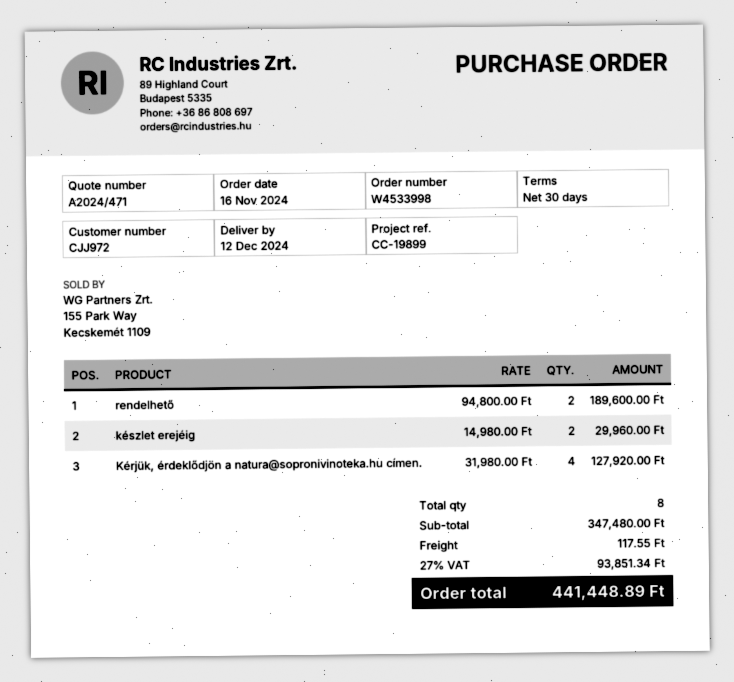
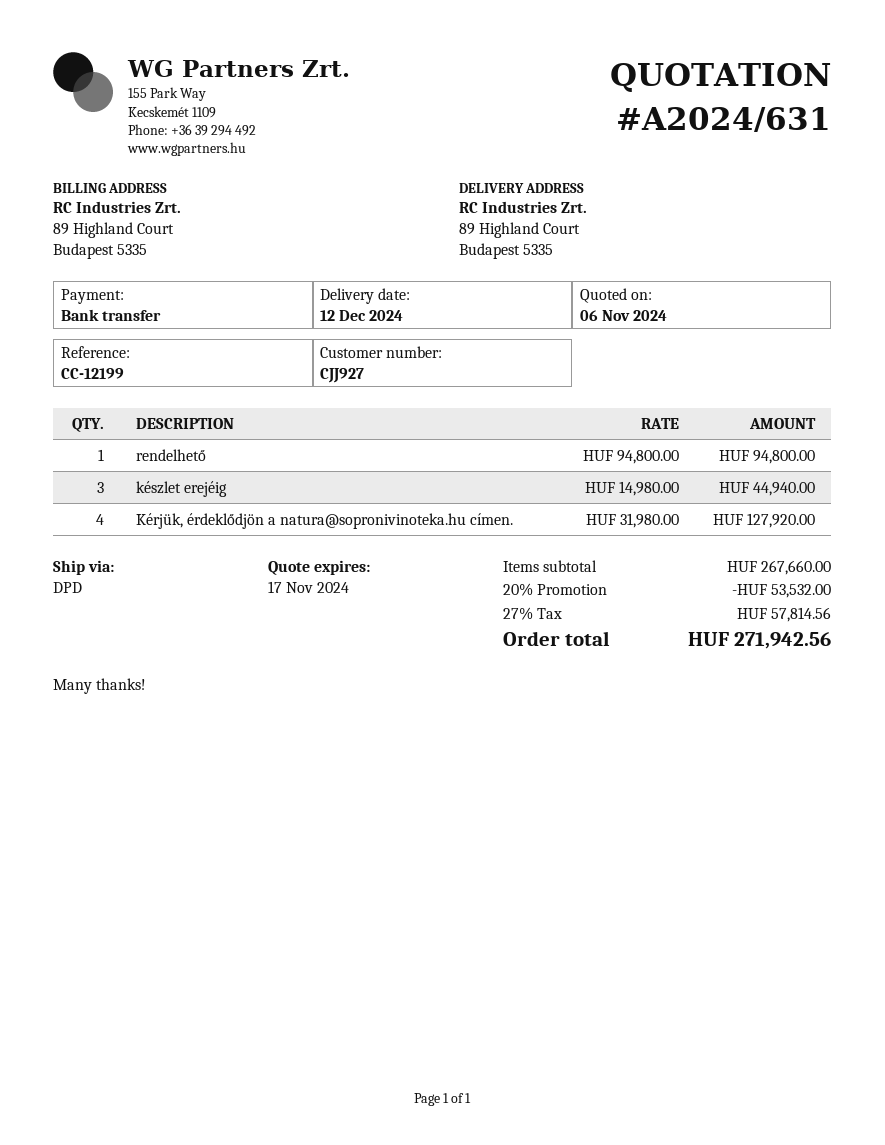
quote number: A2024/471 -> A2024/631
customer number: CJJ972 -> CJJ927
reference: CC-19899 -> CC-12199
rendelhető: 2 x 94800.00 = 189600.00 -> 1 x 94800.00 = 94800.00
készlet erejéig: 2 x 14980.00 = 29960.00 -> 3 x 14980.00 = 44940.00
subtotal: 347480.00 -> 267660.00
discount: none -> 20% = 53532.00
shipping: 117.55 -> none
tax: 27% = 93851.34 -> 27% = 57814.56
total: 441448.89 -> 271942.56

